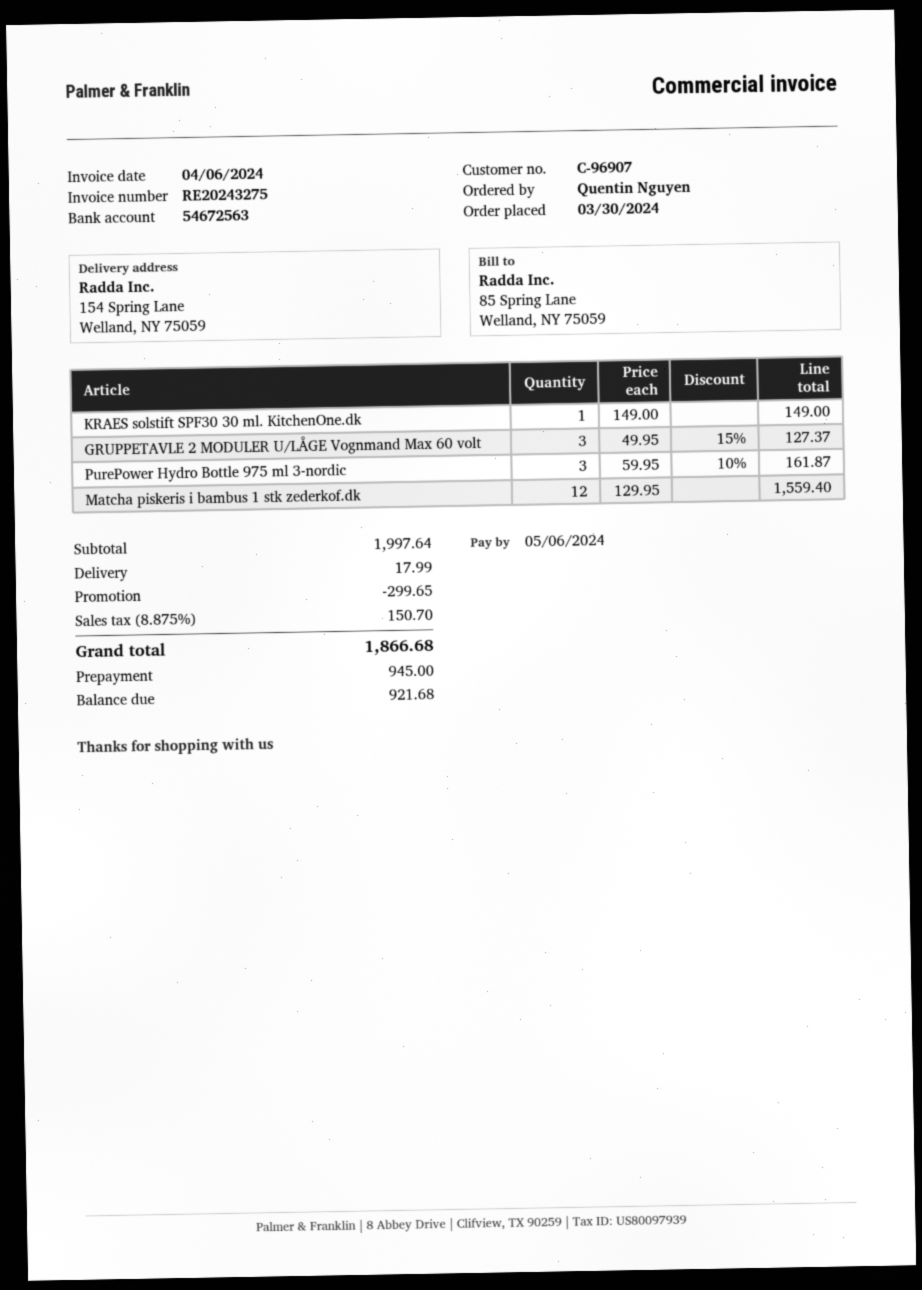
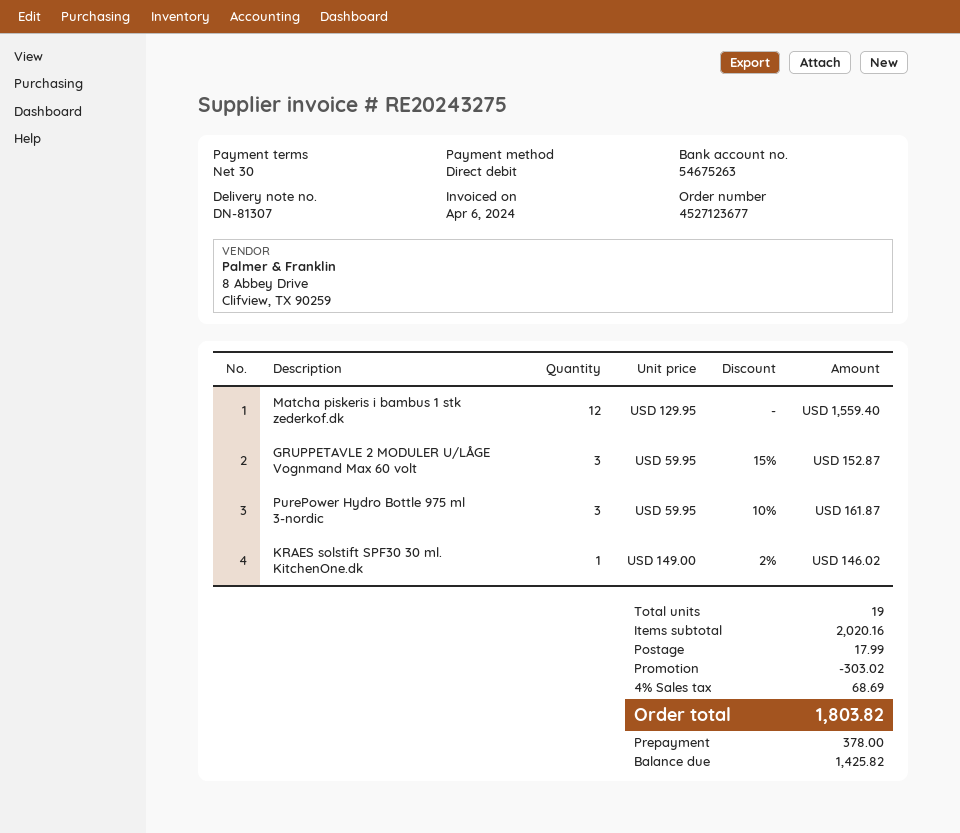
bank account: 54672563 -> 54675263
KRAES solstift SPF30 30 ml. KitchenOne.dk: 1 x 149.00 = 149.00 -> 1 x 149.00 - 2% = 146.02
GRUPPETAVLE 2 MODULER U/LÅGE Vognmand Max 60 volt: 3 x 49.95 - 15% = 127.37 -> 3 x 59.95 - 15% = 152.87
subtotal: 1997.64 -> 2020.16
discount: 299.65 -> 303.02
tax: 8.875% = 150.70 -> 4% = 68.69
total: 1866.68 -> 1803.82
deposit: 945.00 -> 378.00
balance: 921.68 -> 1425.82

